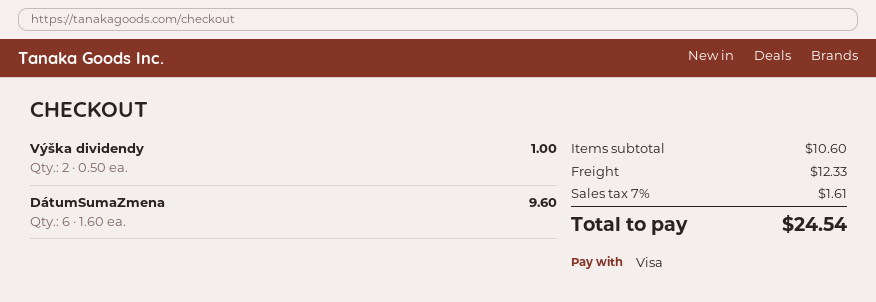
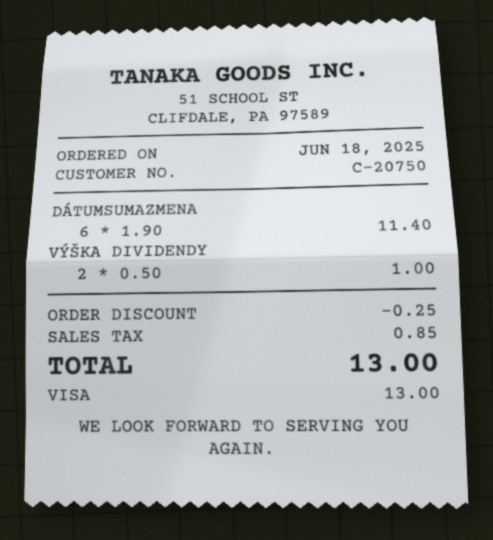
DátumSumaZmena: 6 x 1.60 = 9.60 -> 6 x 1.90 = 11.40
discount: none -> 0.25
shipping: 12.33 -> none
tax: 1.61 -> 0.85
total: 24.54 -> 13.00

